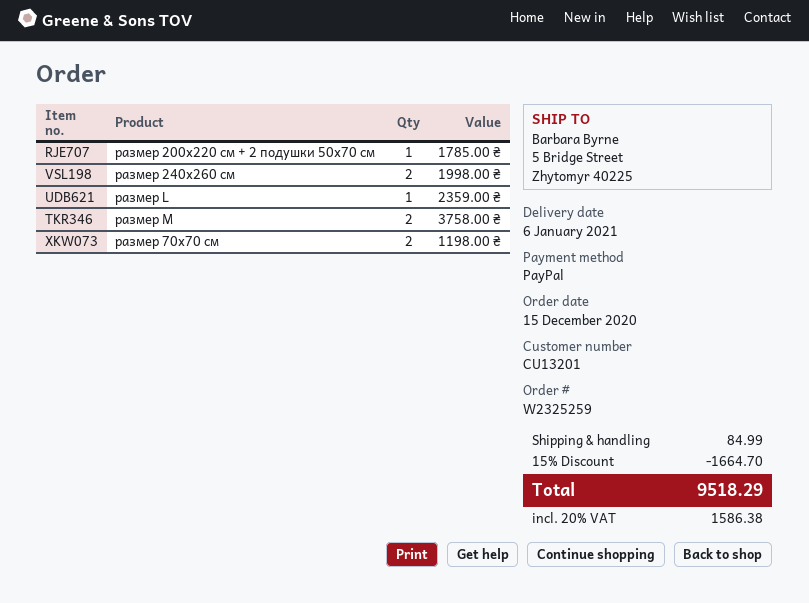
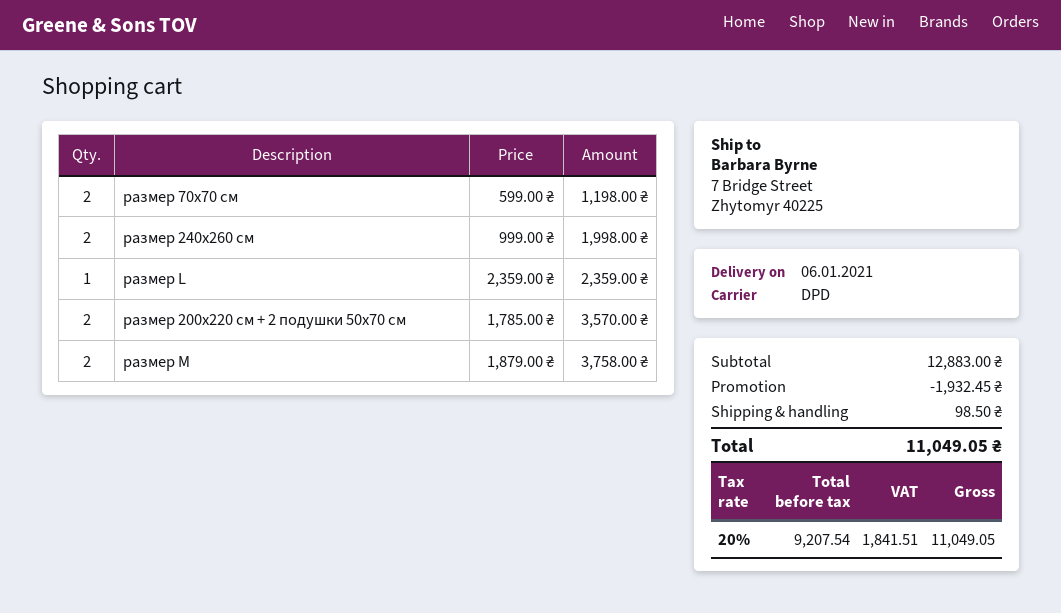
ship to: 5 Bridge Street, Zhytomyr 40225 -> 7 Bridge Street, Zhytomyr 40225
размер 200х220 см + 2 подушки 50х70 см: 1 for 1785.00 -> 2 for 3570.00
discount: 1664.70 -> 1932.45
shipping: 84.99 -> 98.50
tax: 20% = 1586.38 -> 20% = 1841.51
total: 9518.29 -> 11049.05

